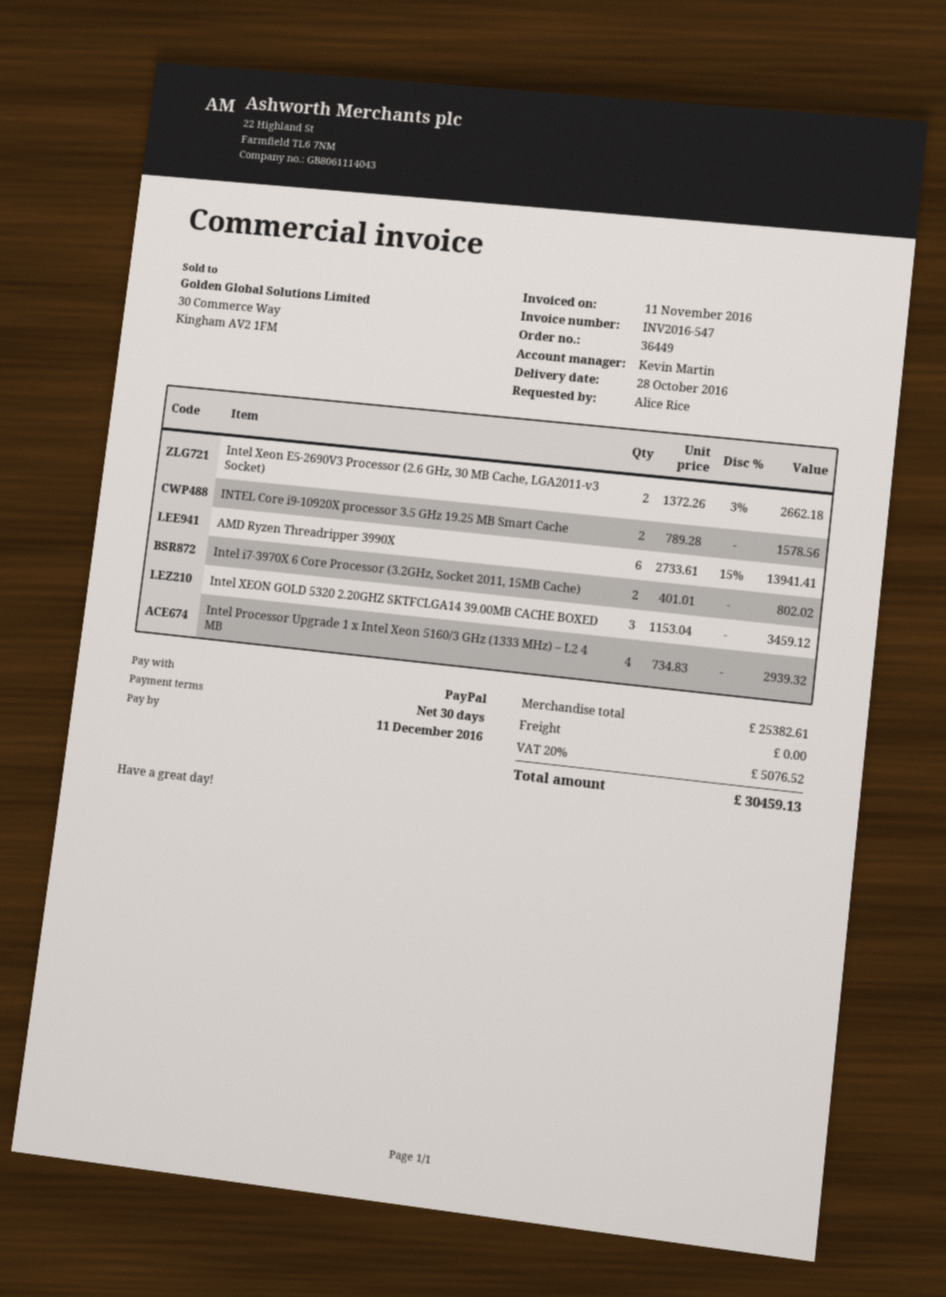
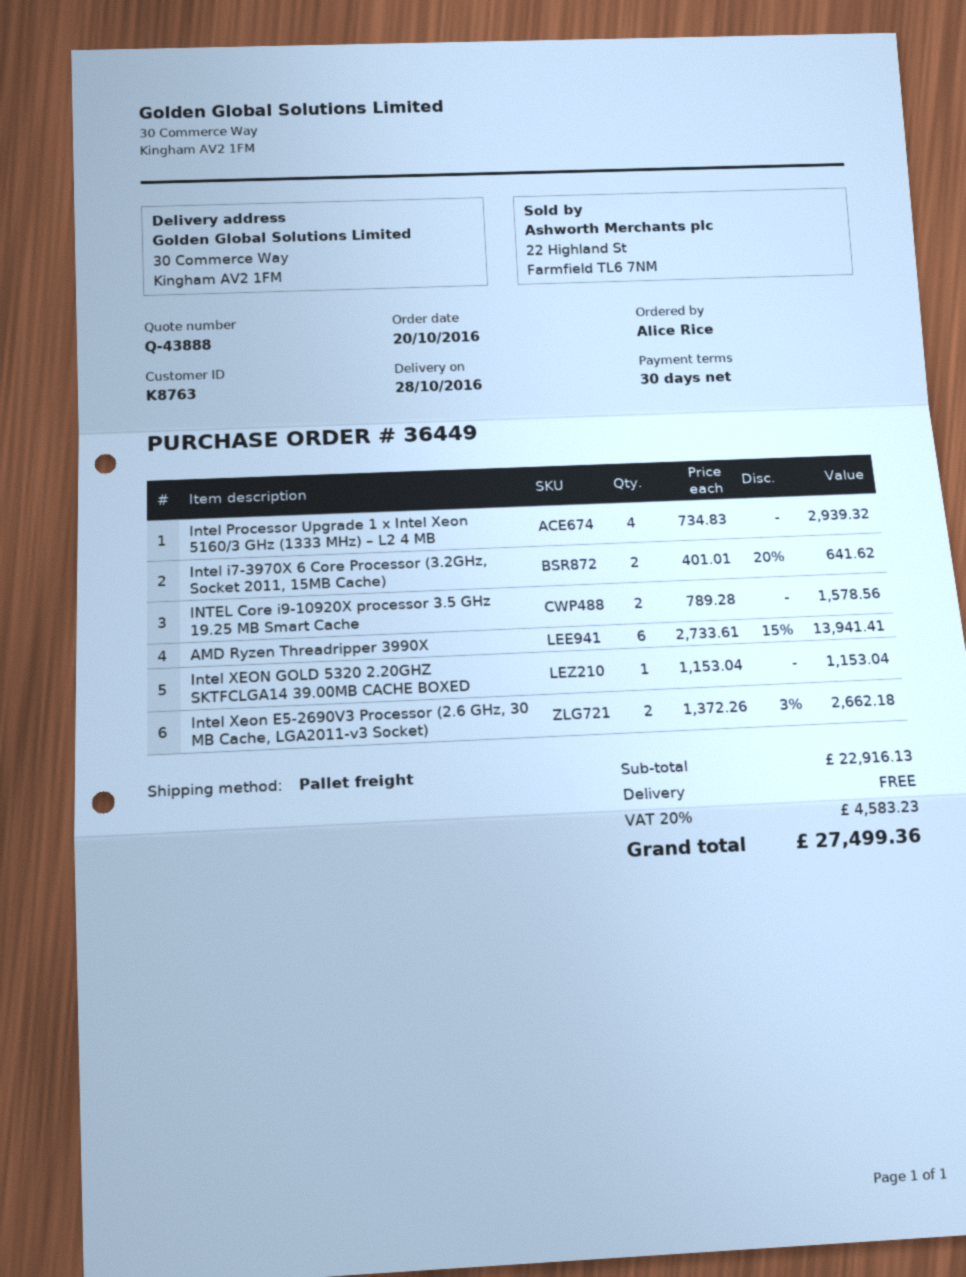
Intel i7-3970X 6 Core Processor (3.2GHz, Socket 2011, 15MB Cache): 2 x 401.01 = 802.02 -> 2 x 401.01 - 20% = 641.62
Intel XEON GOLD 5320 2.20GHZ SKTFCLGA14 39.00MB CACHE BOXED: 3 x 1153.04 = 3459.12 -> 1 x 1153.04 = 1153.04
subtotal: 25382.61 -> 22916.13
tax: 20% = 5076.52 -> 20% = 4583.23
total: 30459.13 -> 27499.36

